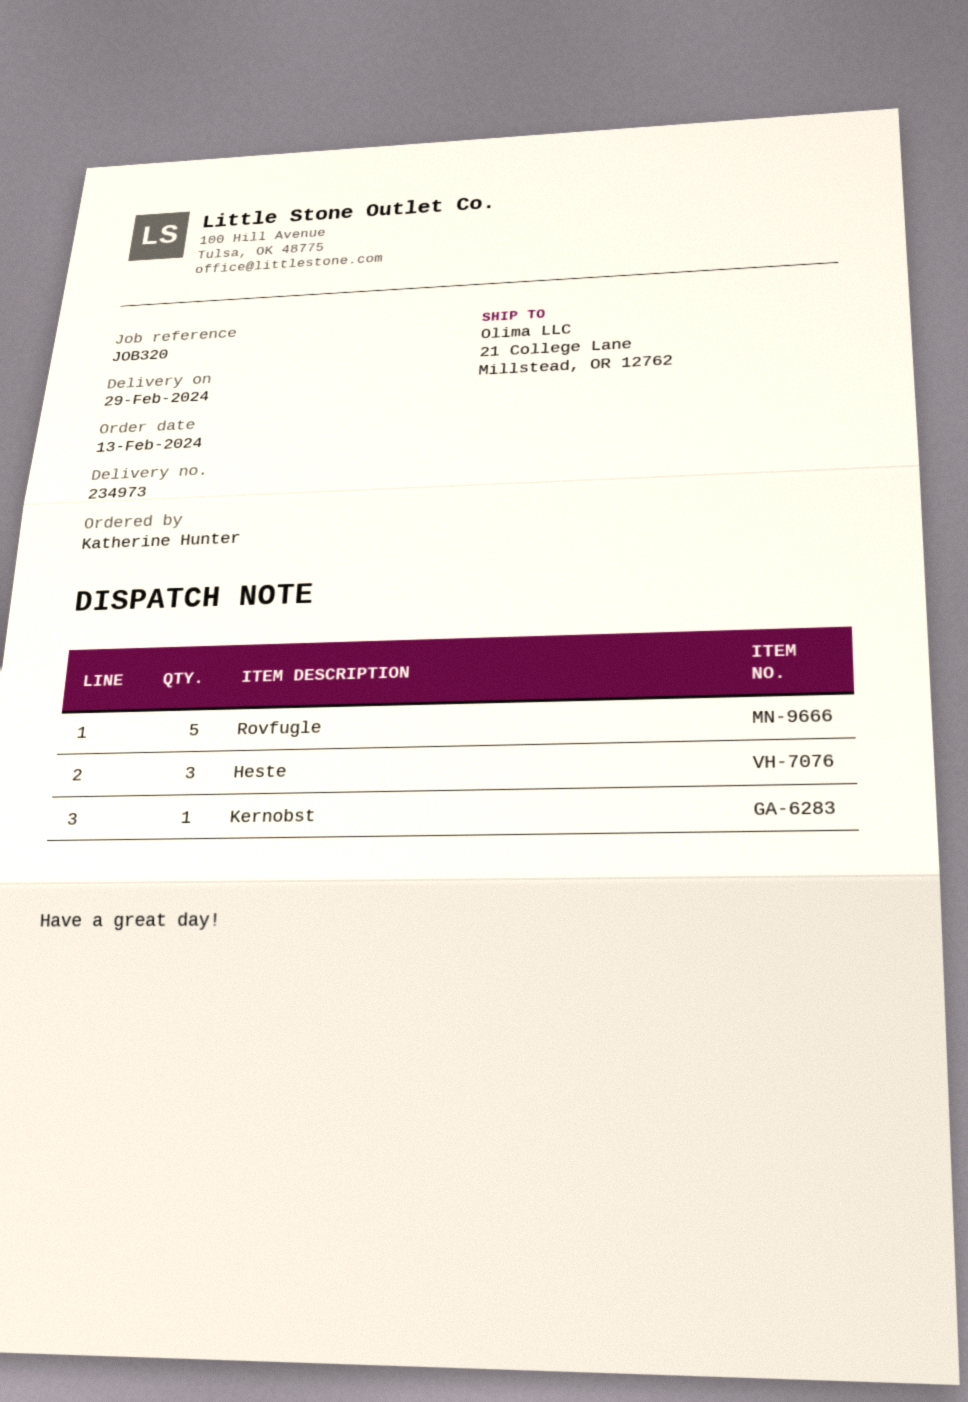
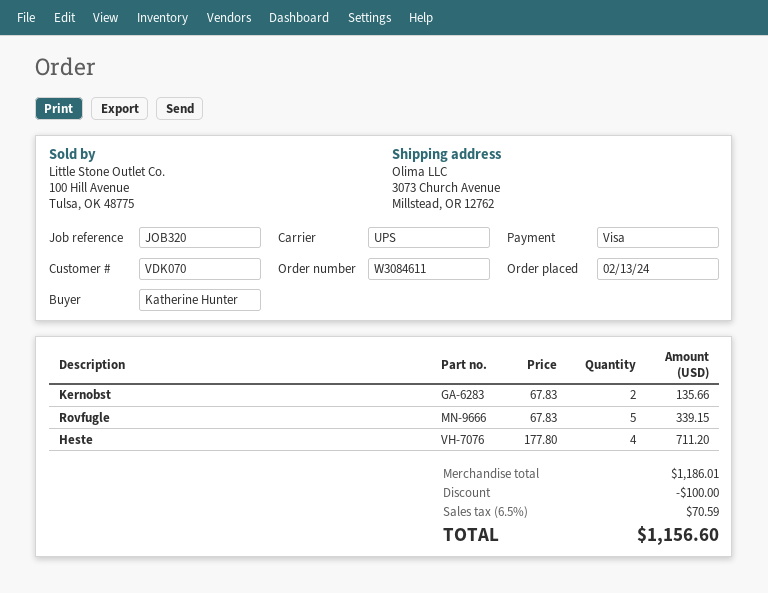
ship to: 21 College Lane, Millstead, OR 12762 -> 3073 Church Avenue, Millstead, OR 12762
Heste: 3 -> 4
Kernobst: 1 -> 2

